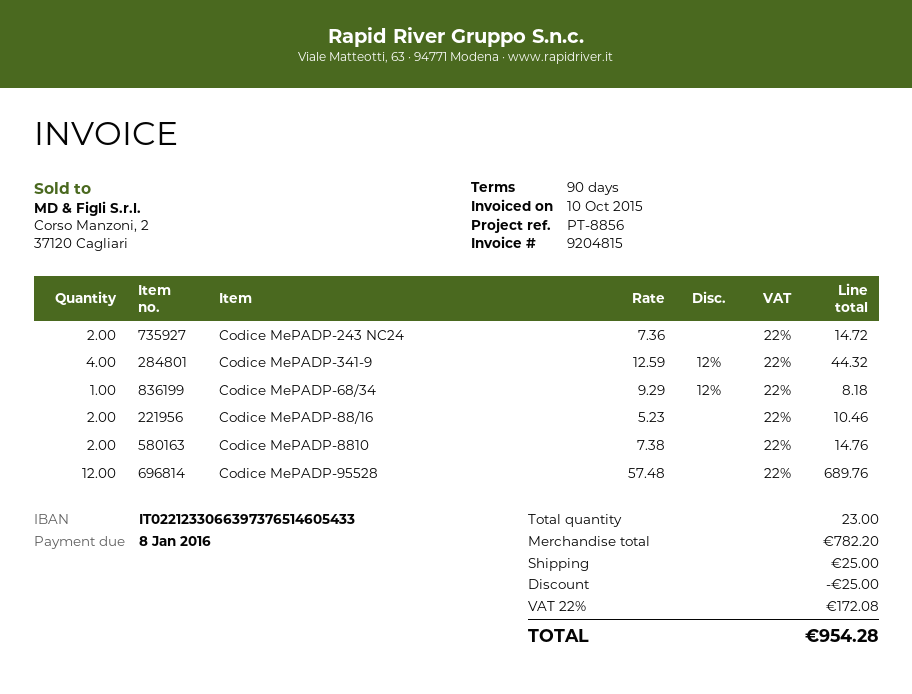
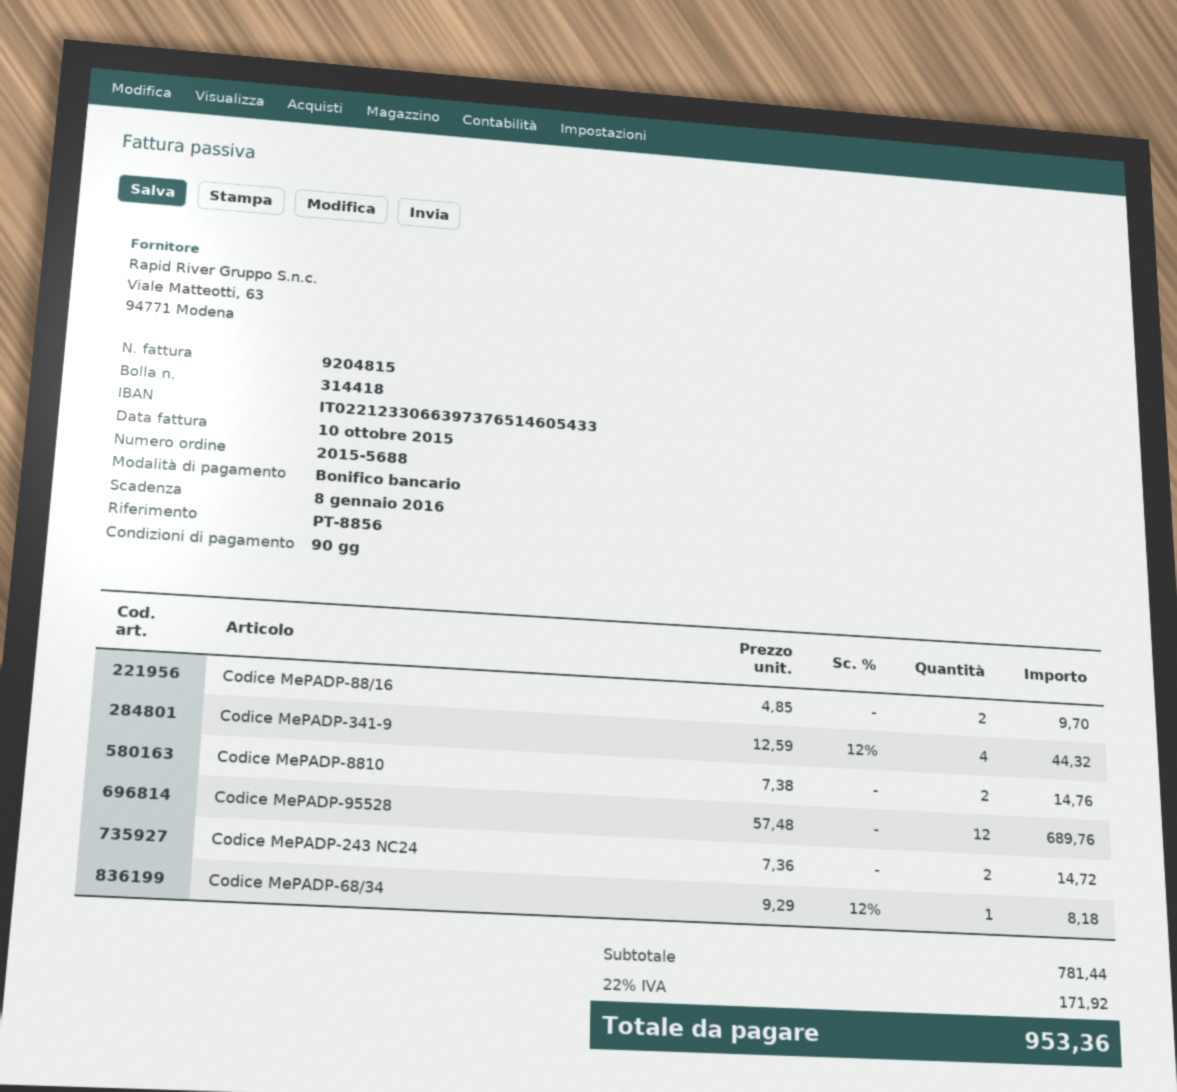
Codice MePADP-88/16: 2 x 5.23 = 10.46 -> 2 x 4.85 = 9.70
subtotal: 782.20 -> 781.44
discount: 25.00 -> none
shipping: 25.00 -> none
tax: 22% = 172.08 -> 22% = 171.92
total: 954.28 -> 953.36

